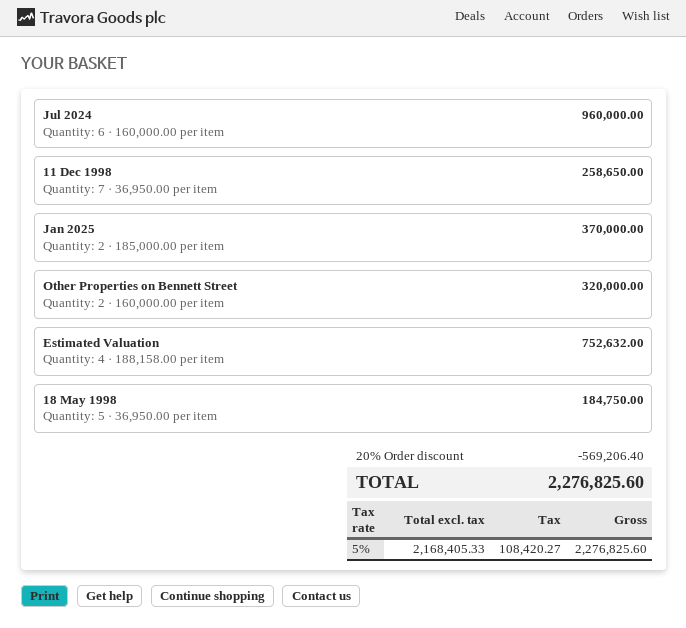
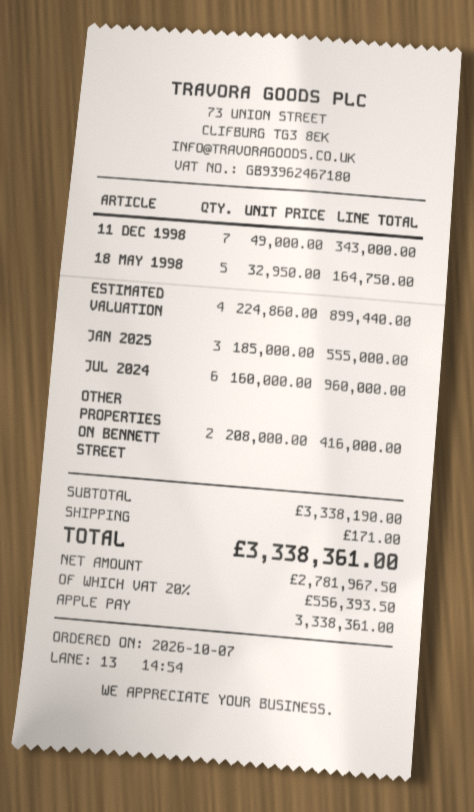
11 Dec 1998: 7 x 36950.00 = 258650.00 -> 7 x 49000.00 = 343000.00
Jan 2025: 2 x 185000.00 = 370000.00 -> 3 x 185000.00 = 555000.00
Other Properties on Bennett Street: 2 x 160000.00 = 320000.00 -> 2 x 208000.00 = 416000.00
Estimated Valuation: 4 x 188158.00 = 752632.00 -> 4 x 224860.00 = 899440.00
18 May 1998: 5 x 36950.00 = 184750.00 -> 5 x 32950.00 = 164750.00
discount: 20% = 569206.40 -> none
shipping: none -> 171.00
net: 2168405.33 -> 2781967.50
tax: 5% = 108420.27 -> 20% = 556393.50
total: 2276825.60 -> 3338361.00

